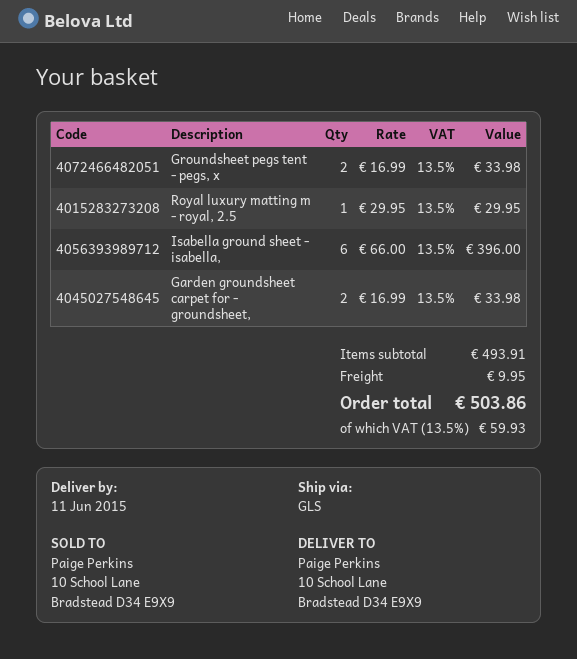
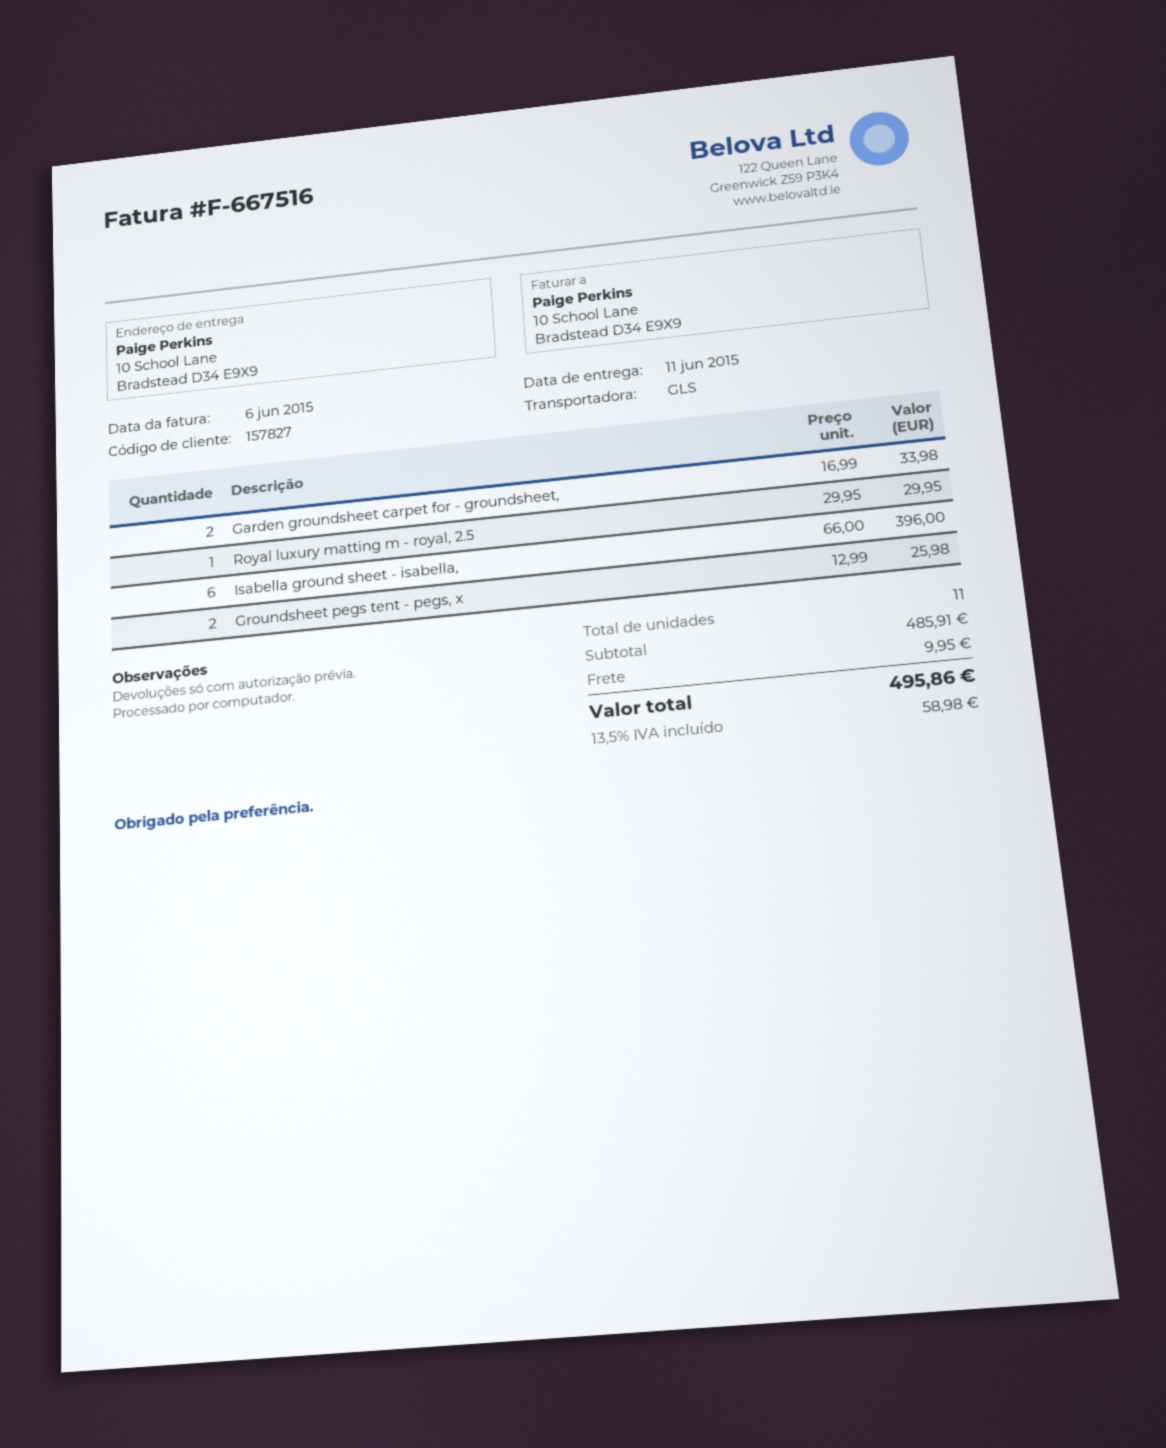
Groundsheet pegs tent - pegs, x: 2 x 16.99 = 33.98 -> 2 x 12.99 = 25.98
subtotal: 493.91 -> 485.91
tax: 13.5% = 59.93 -> 13.5% = 58.98
total: 503.86 -> 495.86

